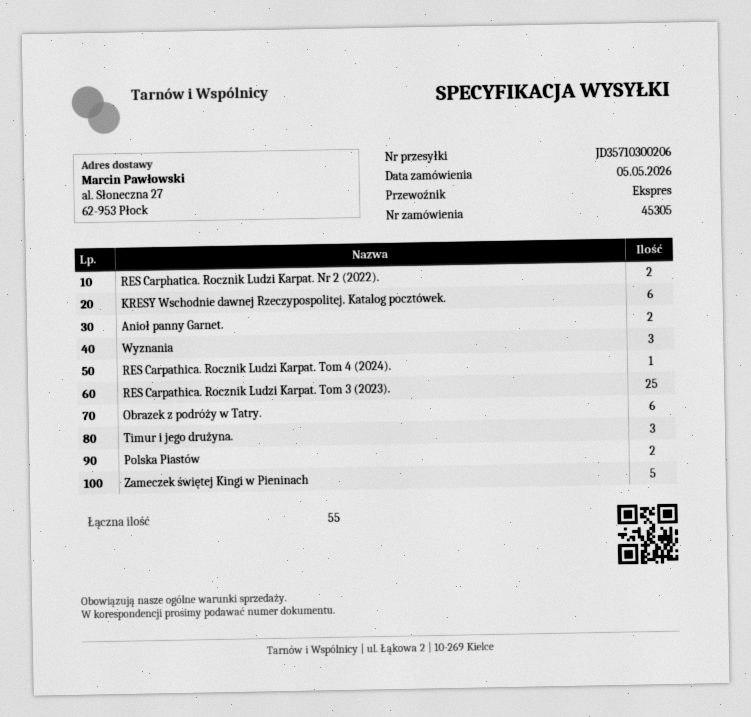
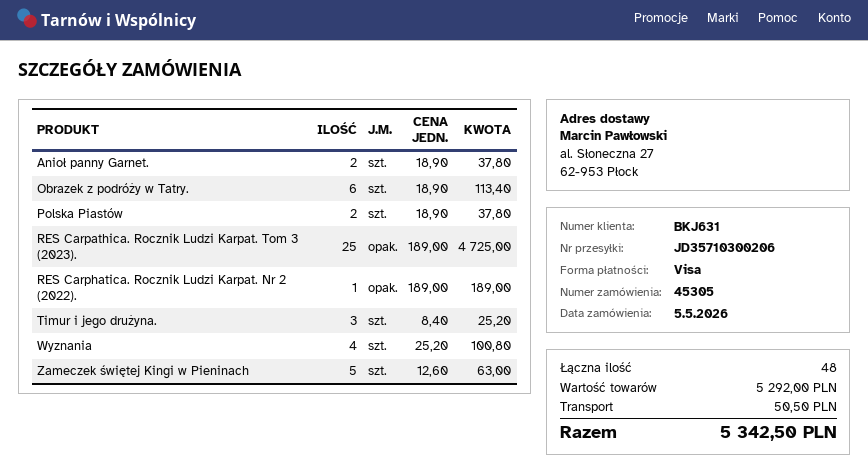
RES Carphatica. Rocznik Ludzi Karpat. Nr 2 (2022).: 2 -> 1
KRESY Wschodnie dawnej Rzeczypospolitej. Katalog pocztówek.: 6 -> none
Wyznania: 3 -> 4
RES Carpathica. Rocznik Ludzi Karpat. Tom 4 (2024).: 1 -> none
total quantity: 55 -> 48

